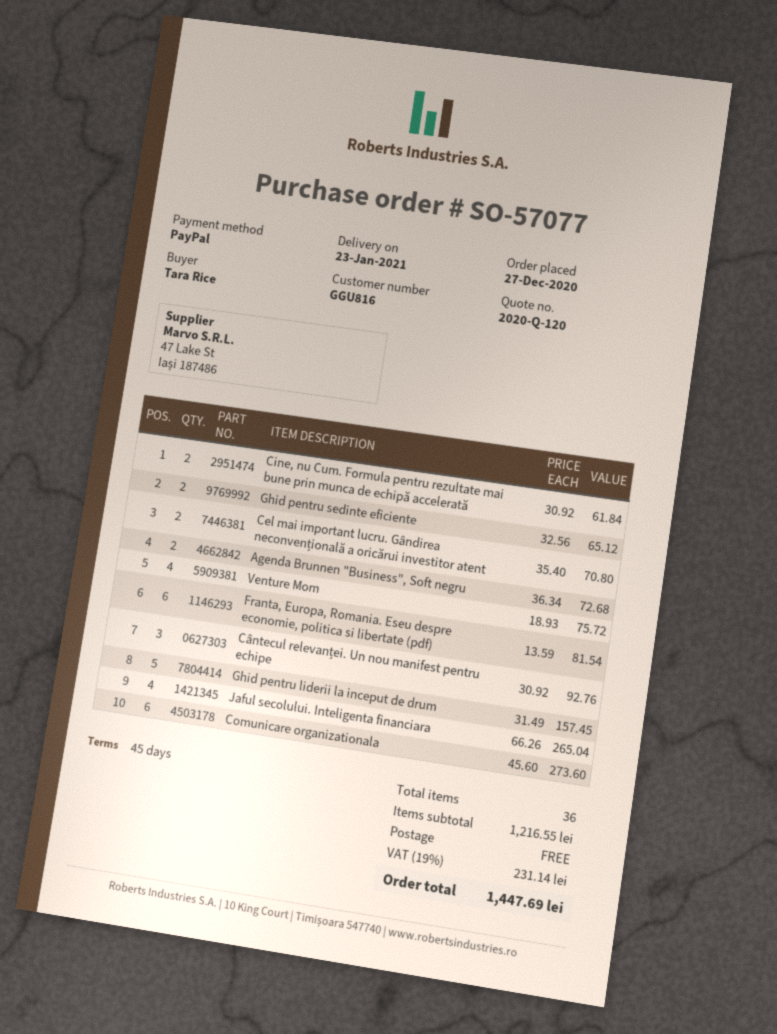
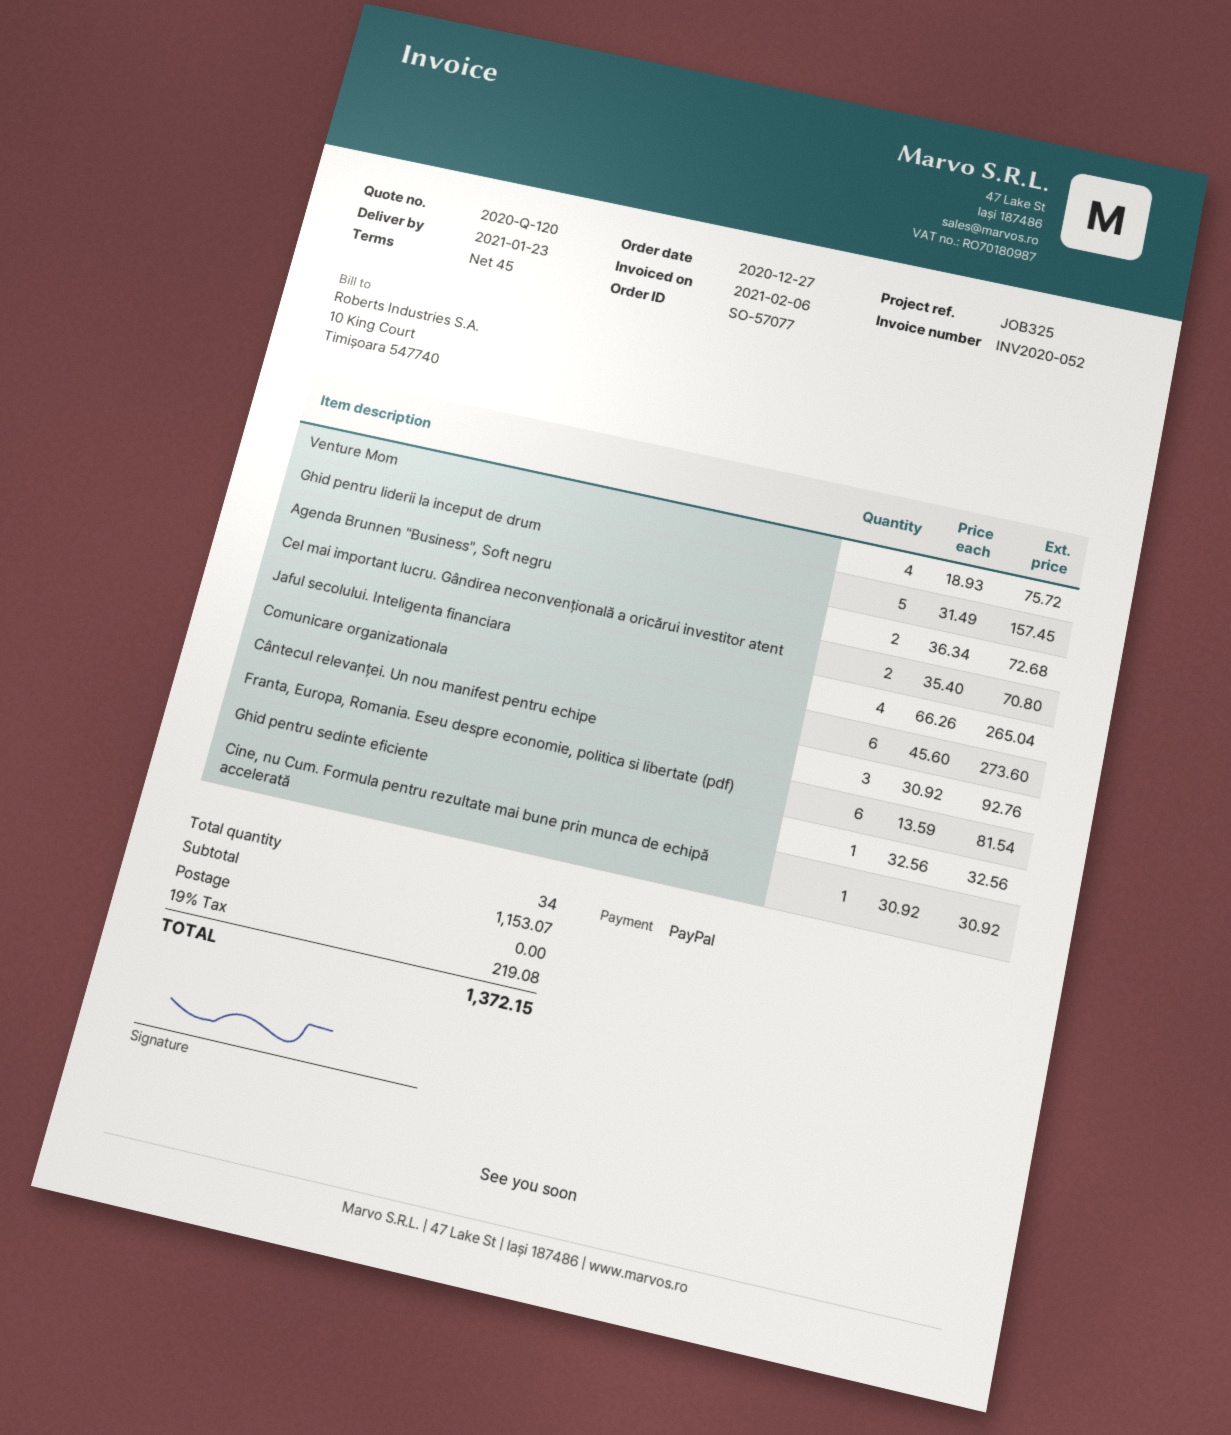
Cine, nu Cum. Formula pentru rezultate mai bune prin munca de echipă accelerată: 2 x 30.92 = 61.84 -> 1 x 30.92 = 30.92
Ghid pentru sedinte eficiente: 2 x 32.56 = 65.12 -> 1 x 32.56 = 32.56
total quantity: 36 -> 34
subtotal: 1216.55 -> 1153.07
tax: 19% = 231.14 -> 19% = 219.08
total: 1447.69 -> 1372.15

